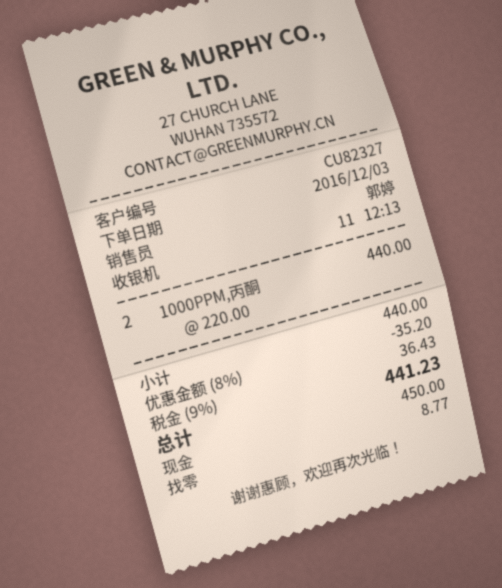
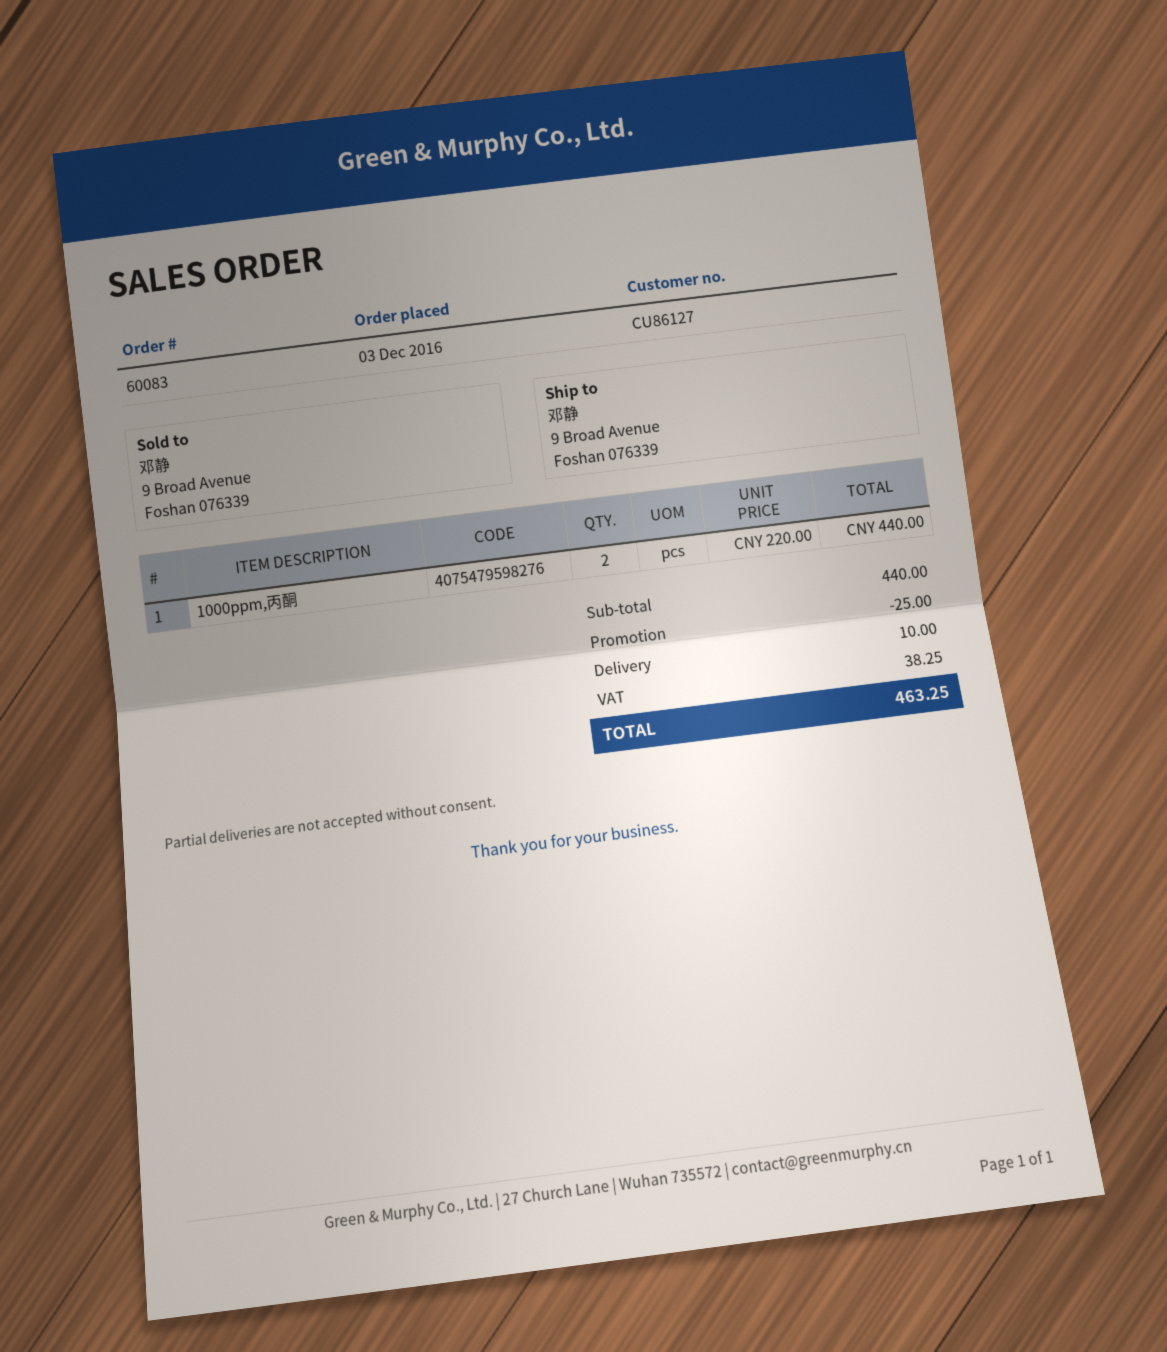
customer number: CU82327 -> CU86127
discount: 35.20 -> 25.00
shipping: none -> 10.00
tax: 36.43 -> 38.25
total: 441.23 -> 463.25

